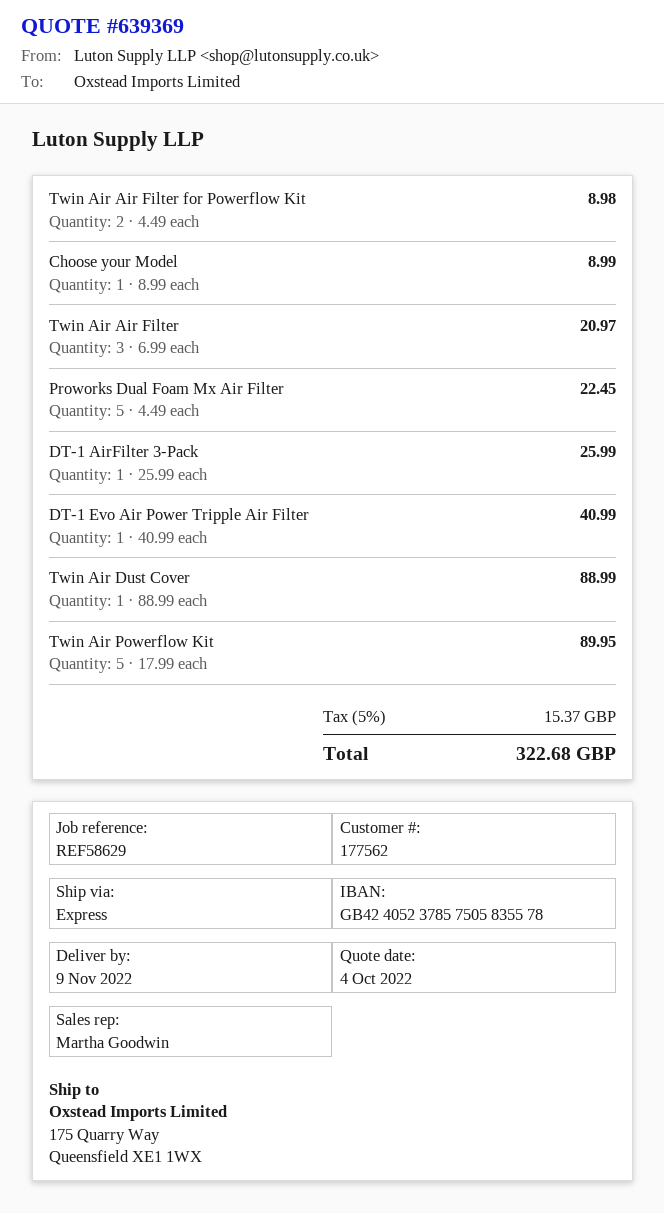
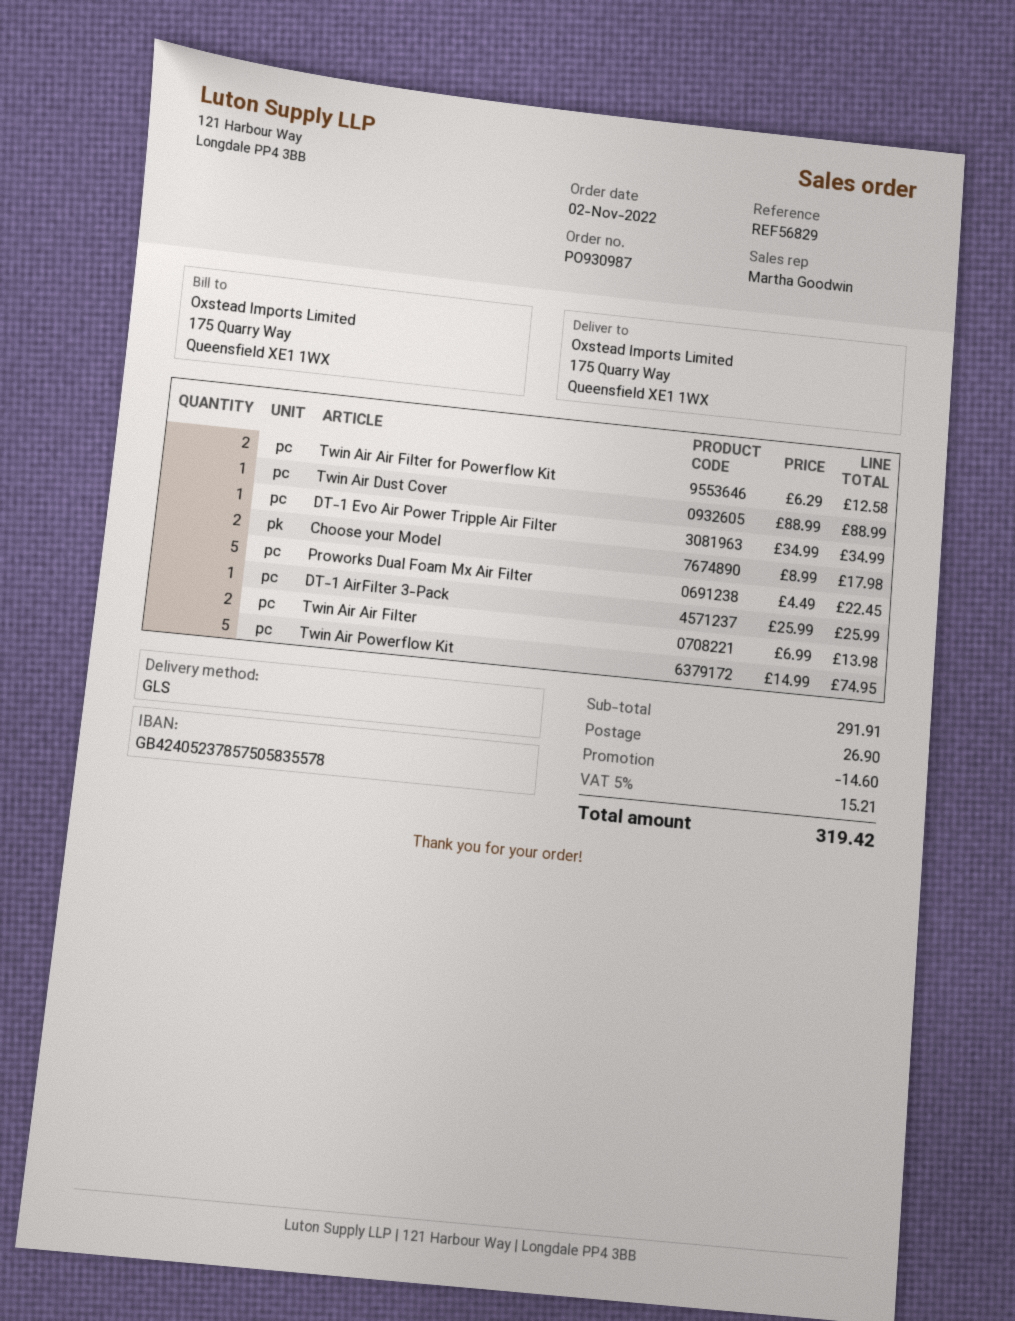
reference: REF58629 -> REF56829
shipping method: express -> GLS
Twin Air Air Filter for Powerflow Kit: 2 x 4.49 = 8.98 -> 2 x 6.29 = 12.58
Choose your Model: 1 x 8.99 = 8.99 -> 2 x 8.99 = 17.98
Twin Air Air Filter: 3 x 6.99 = 20.97 -> 2 x 6.99 = 13.98
DT-1 Evo Air Power Tripple Air Filter: 1 x 40.99 = 40.99 -> 1 x 34.99 = 34.99
Twin Air Powerflow Kit: 5 x 17.99 = 89.95 -> 5 x 14.99 = 74.95
discount: none -> 14.60
shipping: none -> 26.90
tax: 5% = 15.37 -> 5% = 15.21
total: 322.68 -> 319.42

